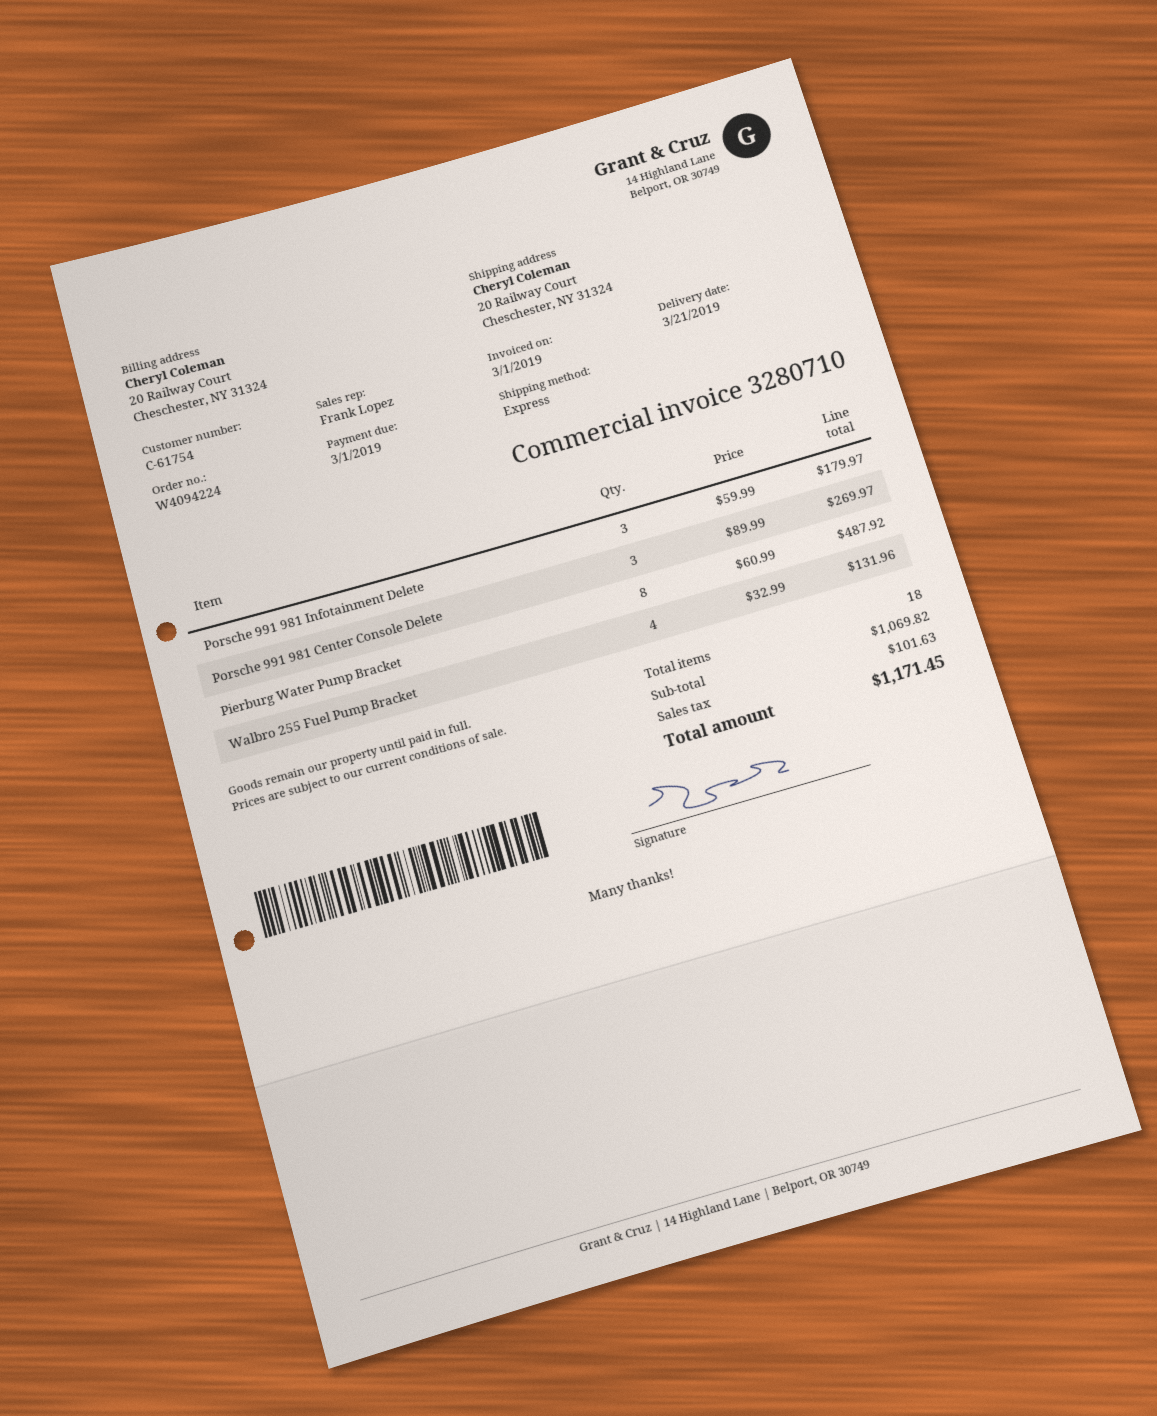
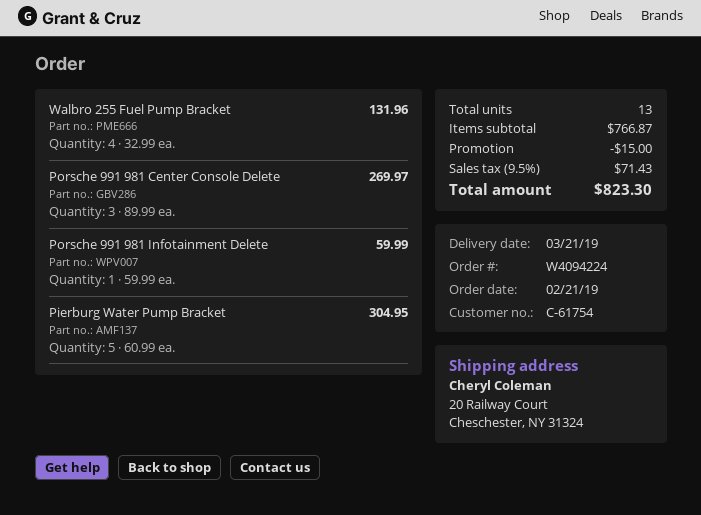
Porsche 991 981 Infotainment Delete: 3 x 59.99 = 179.97 -> 1 x 59.99 = 59.99
Pierburg Water Pump Bracket: 8 x 60.99 = 487.92 -> 5 x 60.99 = 304.95
total quantity: 18 -> 13
subtotal: 1069.82 -> 766.87
discount: none -> 15.00
tax: 101.63 -> 71.43
total: 1171.45 -> 823.30

